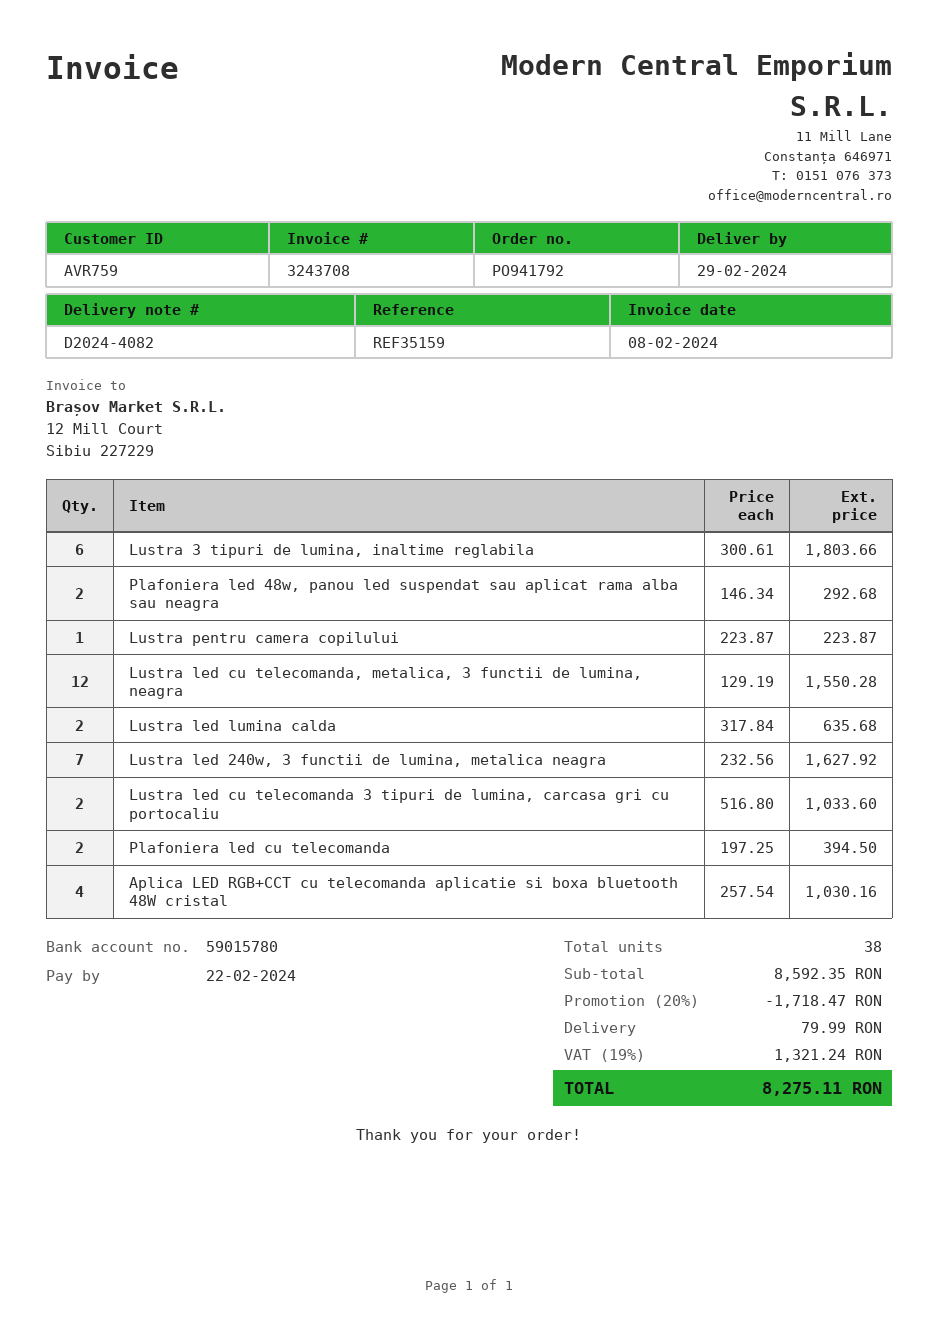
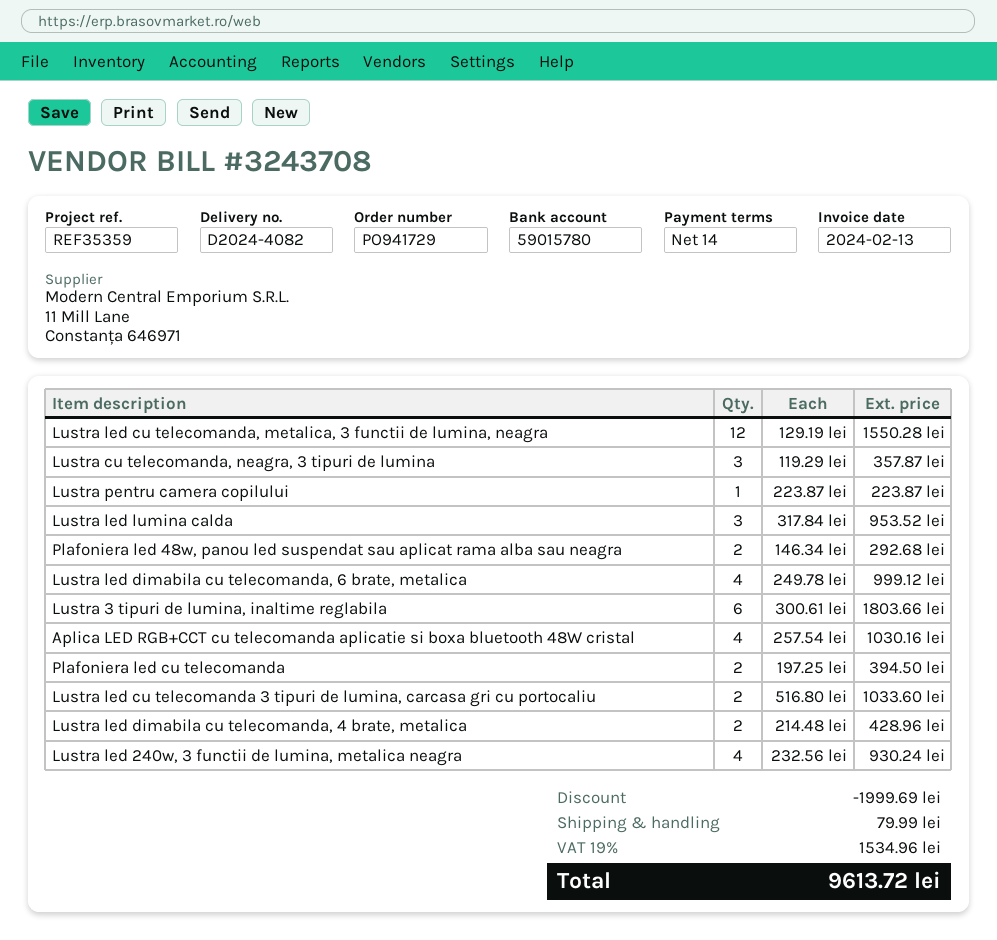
order number: PO941792 -> PO941729
invoice date: 2024-02-08 -> 2024-02-13
reference: REF35159 -> REF35359
Lustra led lumina calda: 2 x 317.84 = 635.68 -> 3 x 317.84 = 953.52
Lustra led 240w, 3 functii de lumina, metalica neagra: 7 x 232.56 = 1627.92 -> 4 x 232.56 = 930.24
Lustra cu telecomanda, neagra, 3 tipuri de lumina: none -> 3 x 119.29 = 357.87
Lustra led dimabila cu telecomanda, 6 brate, metalica: none -> 4 x 249.78 = 999.12
Lustra led dimabila cu telecomanda, 4 brate, metalica: none -> 2 x 214.48 = 428.96
discount: 1718.47 -> 1999.69
tax: 19% = 1321.24 -> 19% = 1534.96
total: 8275.11 -> 9613.72

